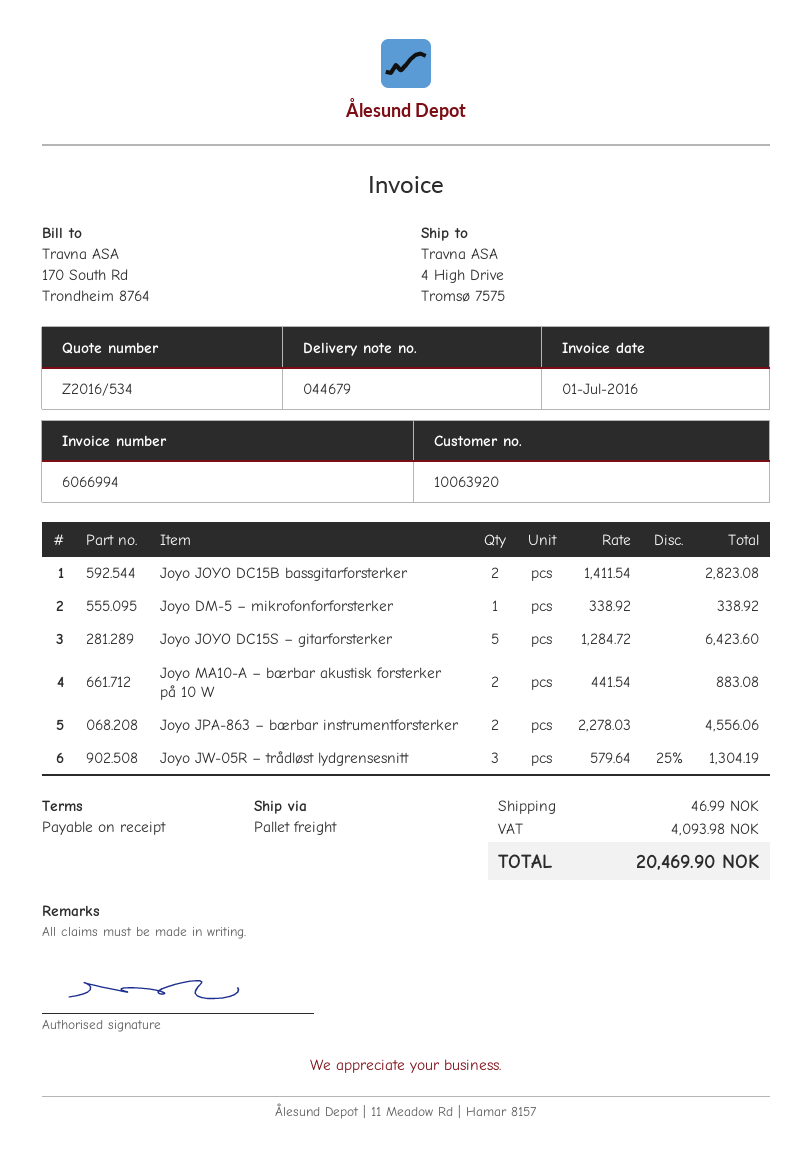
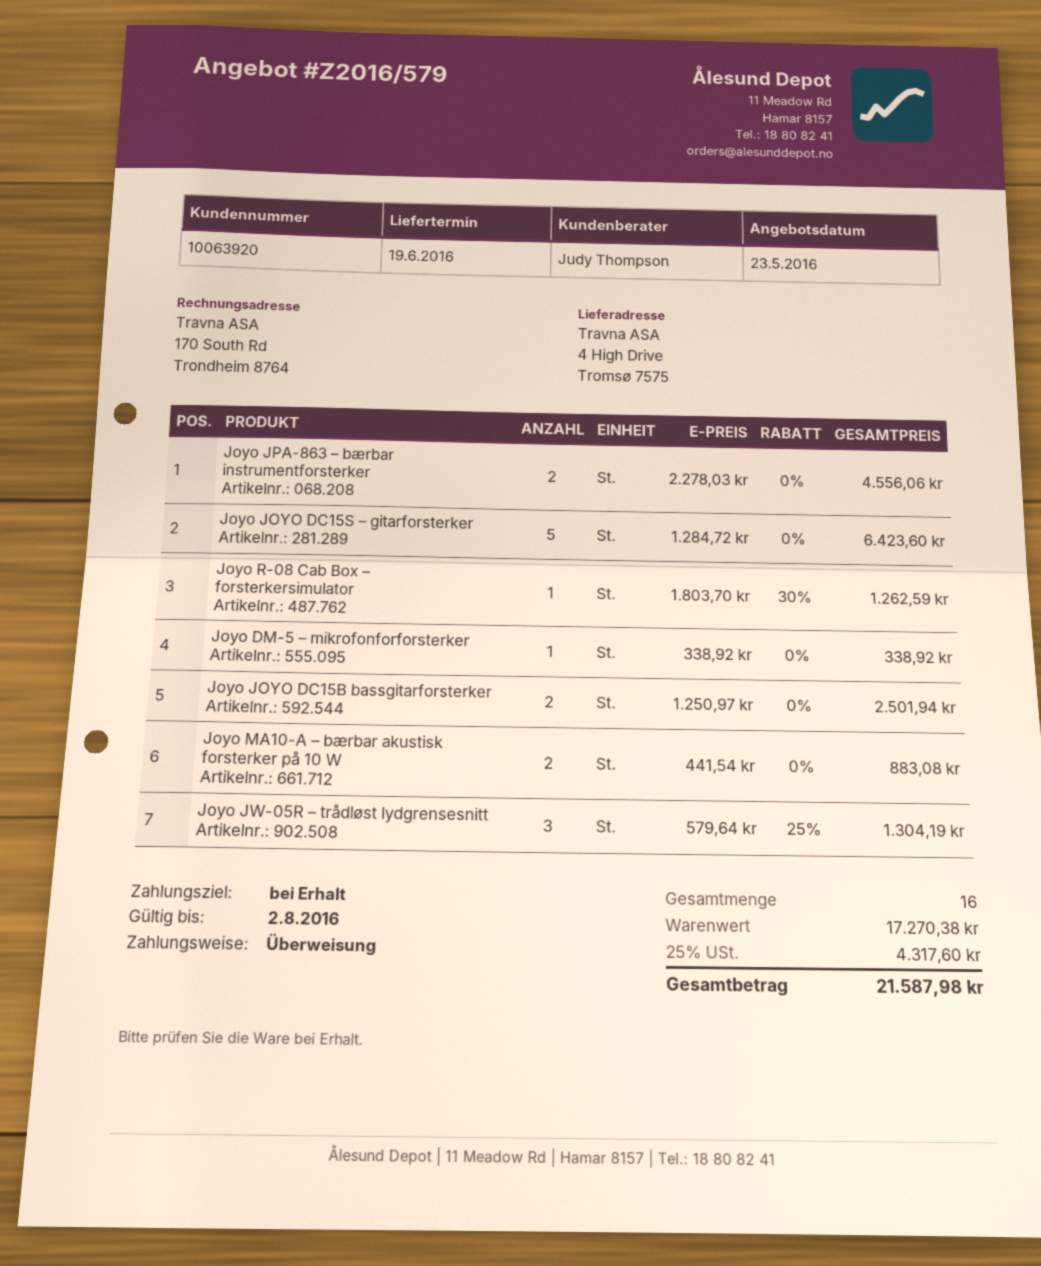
quote number: Z2016/534 -> Z2016/579
Joyo JOYO DC15B bassgitarforsterker: 2 x 1411.54 = 2823.08 -> 2 x 1250.97 = 2501.94
Joyo R-08 Cab Box – forsterkersimulator: none -> 1 x 1803.70 - 30% = 1262.59
shipping: 46.99 -> none
tax: 4093.98 -> 4317.60
total: 20469.90 -> 21587.98

